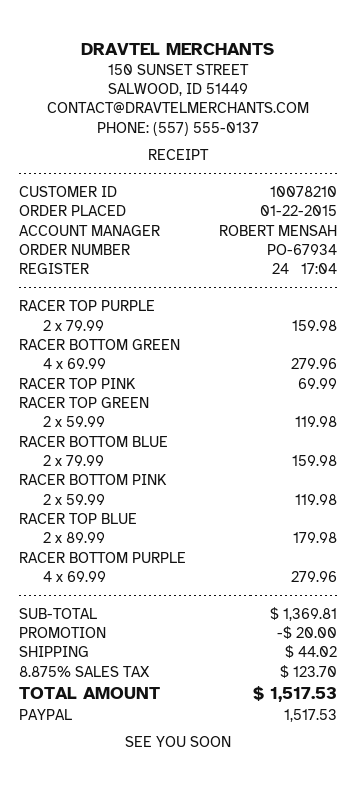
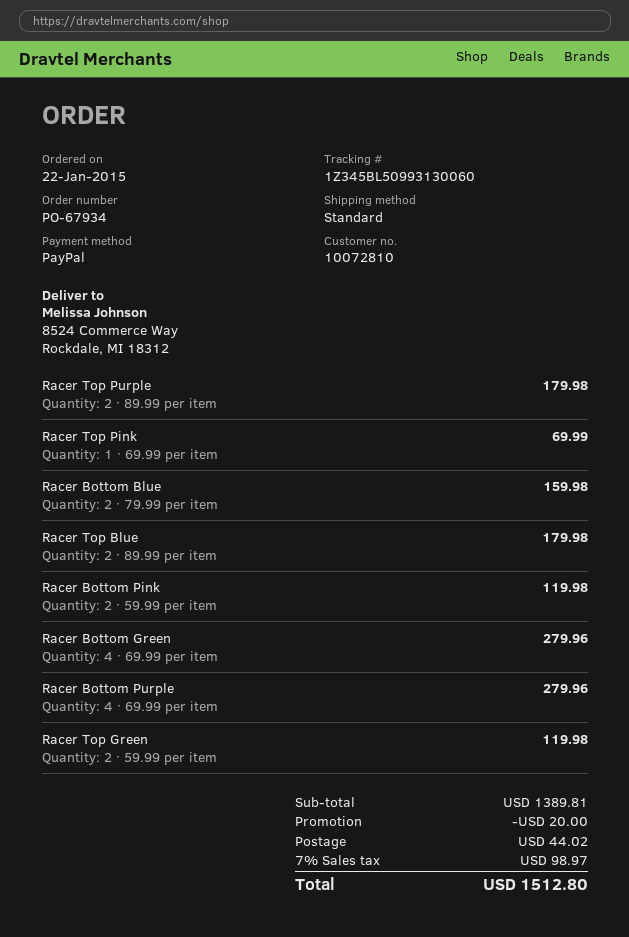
customer number: 10078210 -> 10072810
RACER TOP PURPLE: 2 x 79.99 = 159.98 -> 2 x 89.99 = 179.98
subtotal: 1369.81 -> 1389.81
tax: 8.875% = 123.70 -> 7% = 98.97
total: 1517.53 -> 1512.80

